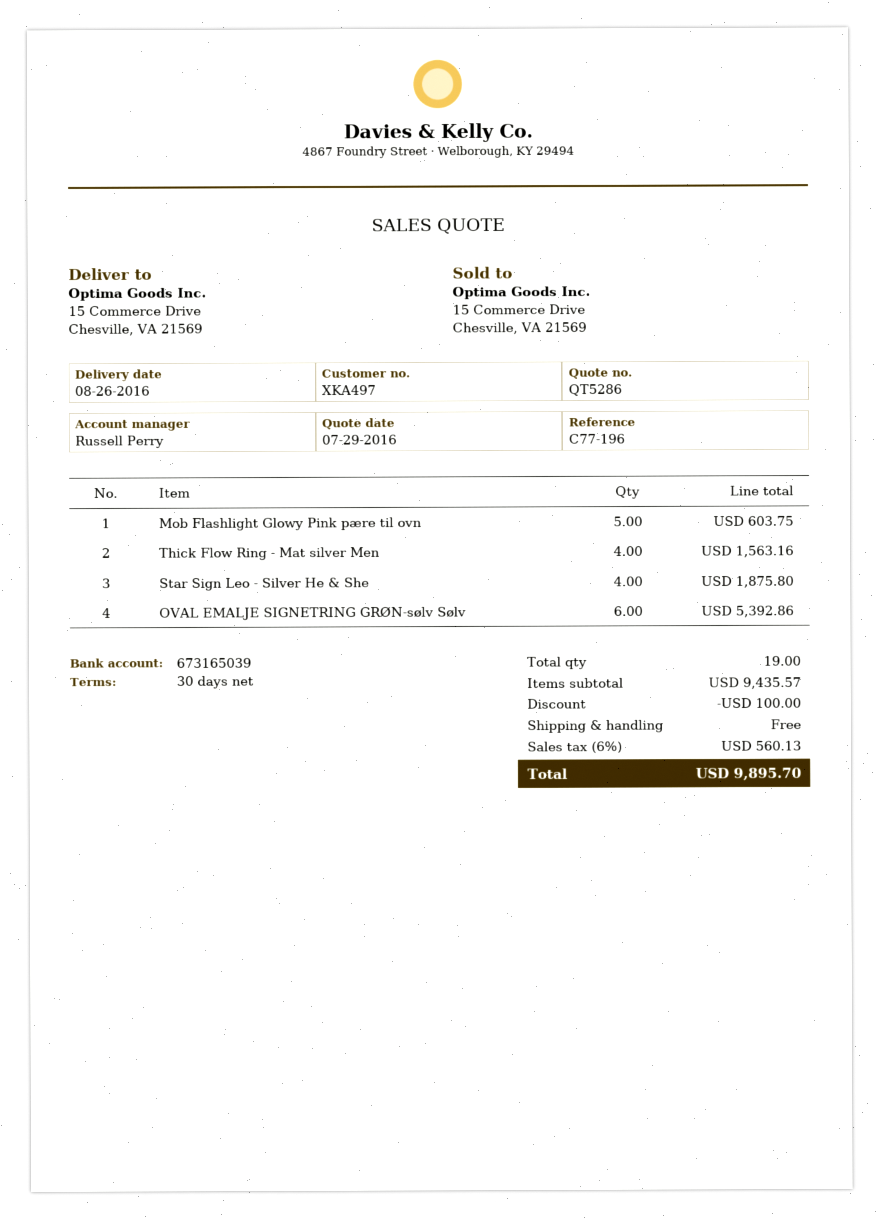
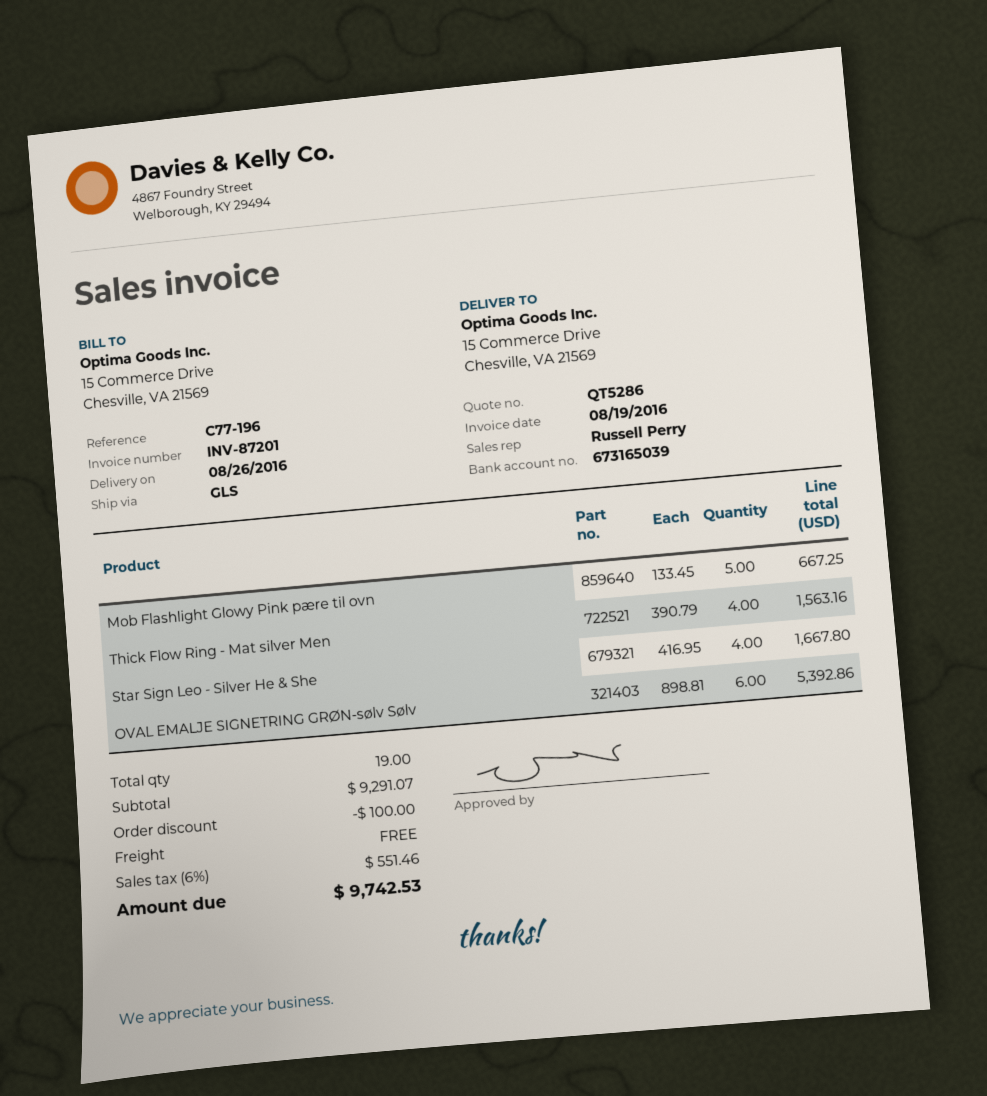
Mob Flashlight Glowy Pink pære til ovn: 5 for 603.75 -> 5 for 667.25
Star Sign Leo - Silver He & She: 4 for 1875.80 -> 4 for 1667.80
subtotal: 9435.57 -> 9291.07
tax: 6% = 560.13 -> 6% = 551.46
total: 9895.70 -> 9742.53

